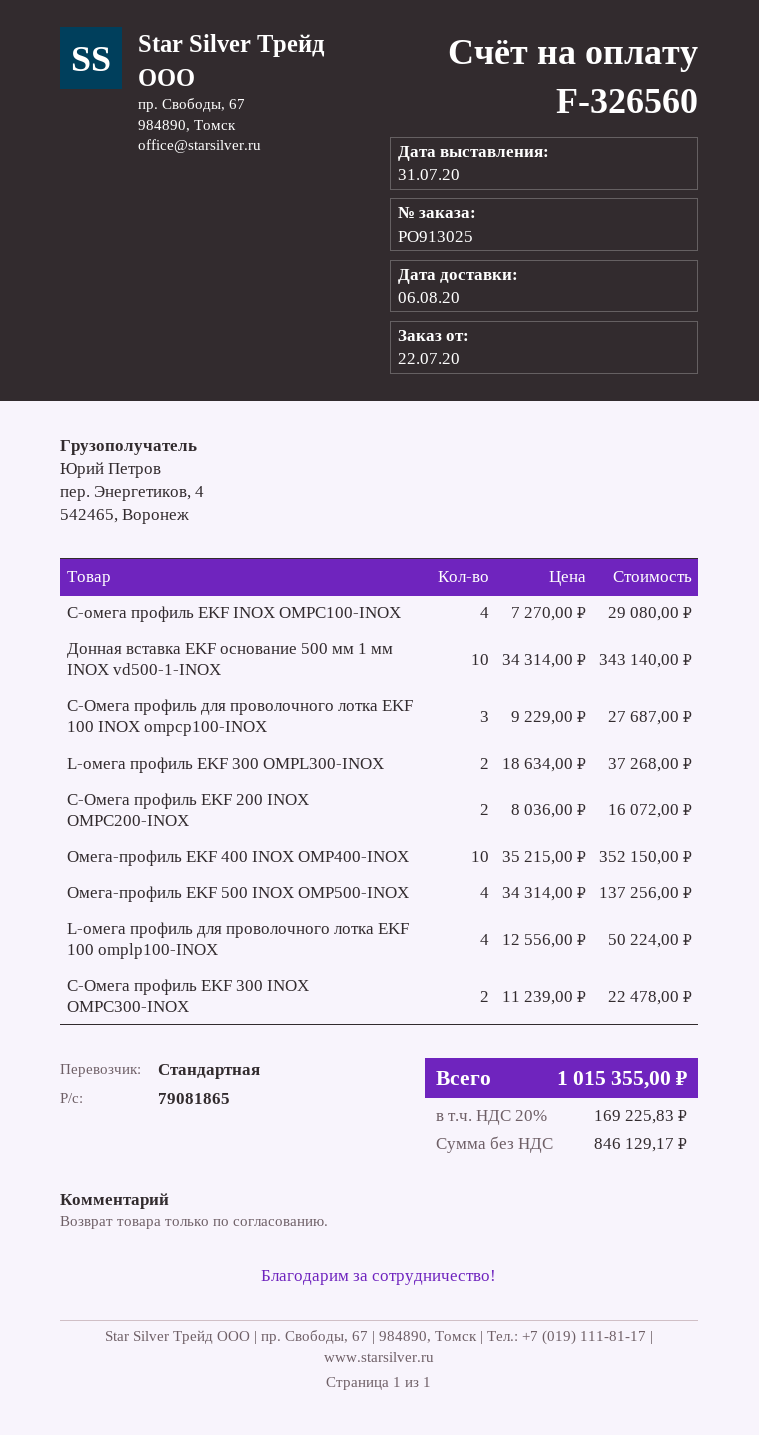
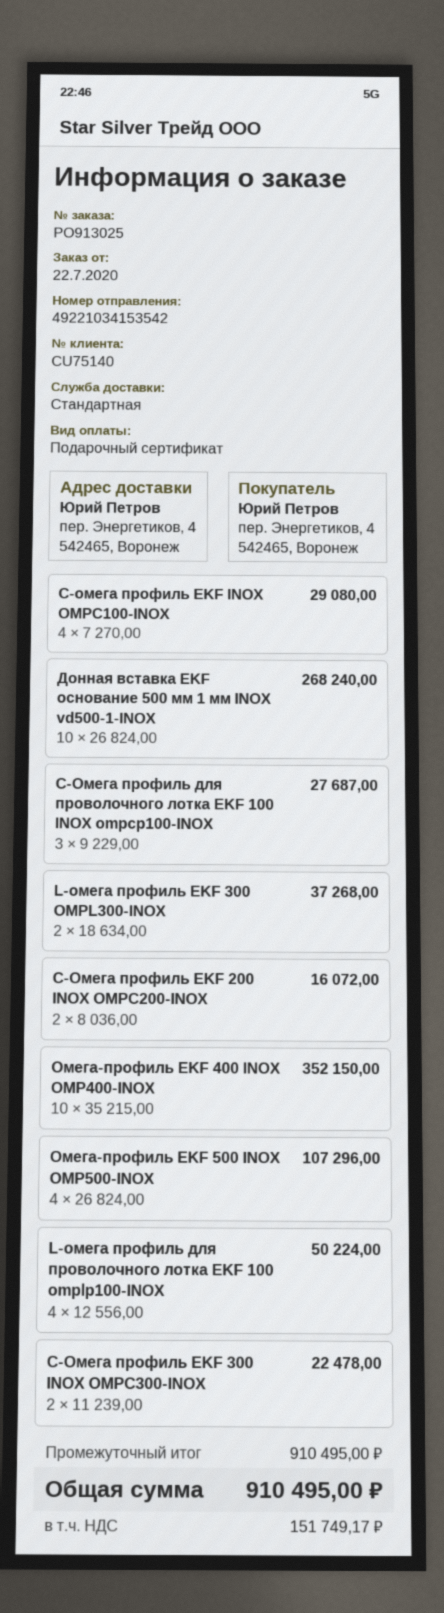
Донная вставка EKF основание 500 мм 1 мм INOX vd500-1-INOX: 10 x 34314.00 = 343140.00 -> 10 x 26824.00 = 268240.00
Омега-профиль EKF 500 INOX OMP500-INOX: 4 x 34314.00 = 137256.00 -> 4 x 26824.00 = 107296.00
tax: 169225.83 -> 151749.17
total: 1015355.00 -> 910495.00

